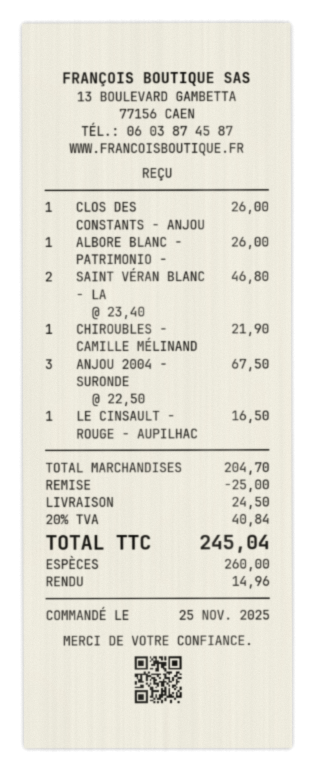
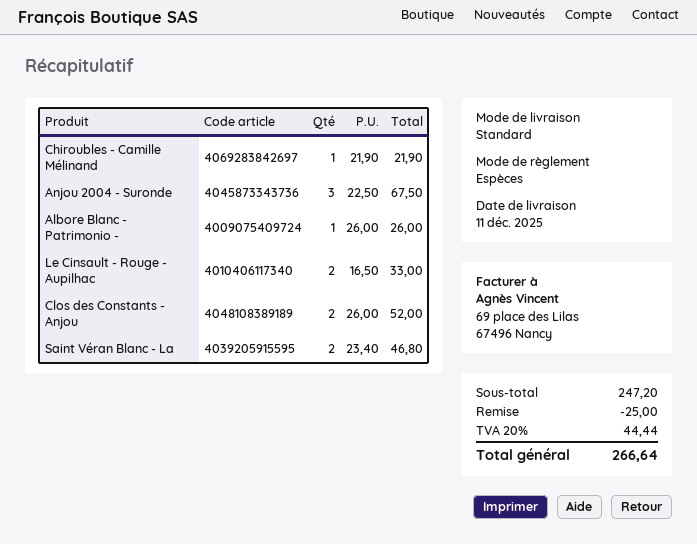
CLOS DES CONSTANTS - ANJOU: 1 x 26.00 = 26.00 -> 2 x 26.00 = 52.00
LE CINSAULT - ROUGE - AUPILHAC: 1 x 16.50 = 16.50 -> 2 x 16.50 = 33.00
subtotal: 204.70 -> 247.20
shipping: 24.50 -> none
tax: 20% = 40.84 -> 20% = 44.44
total: 245.04 -> 266.64

